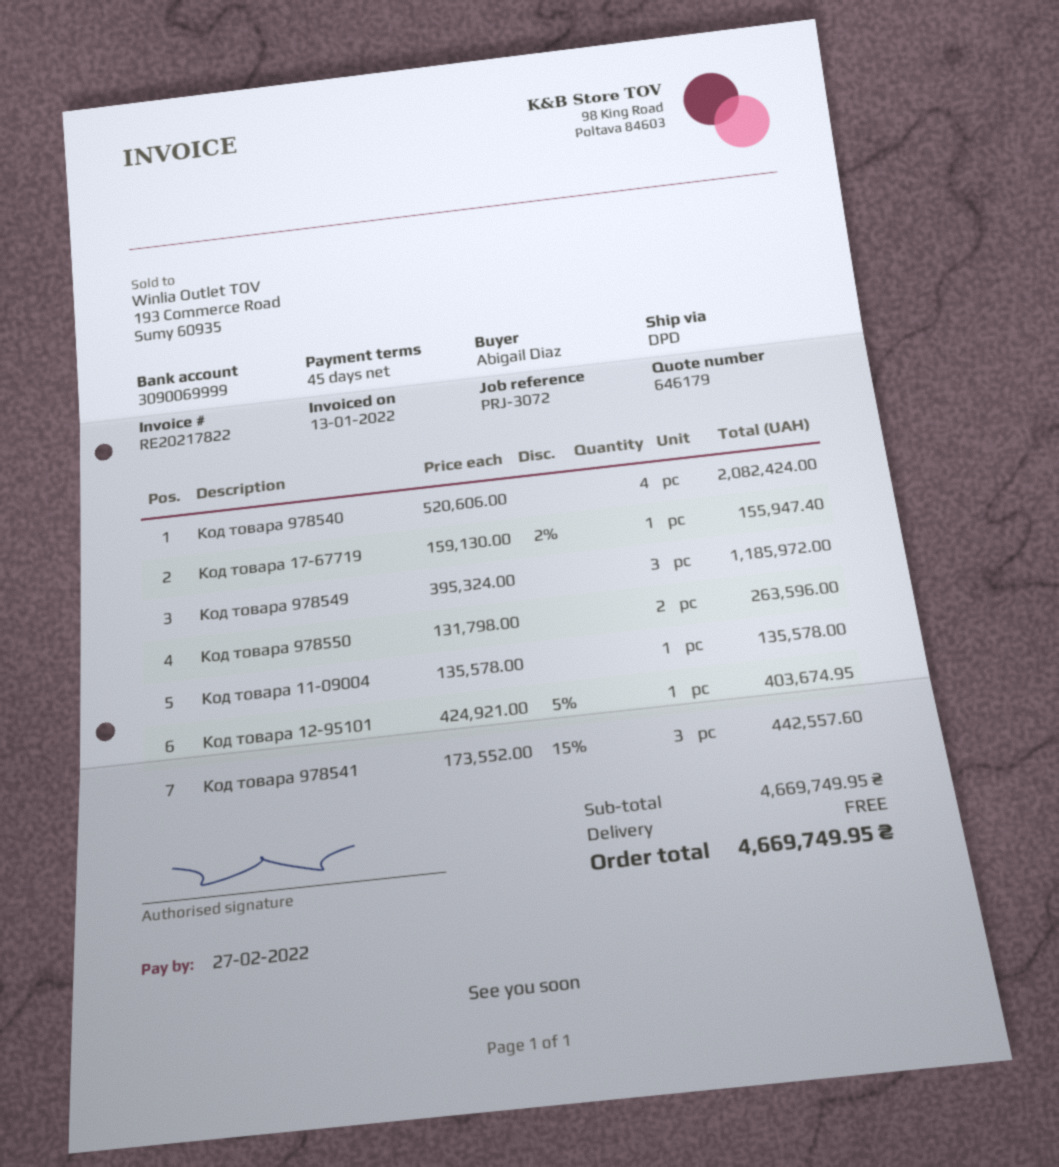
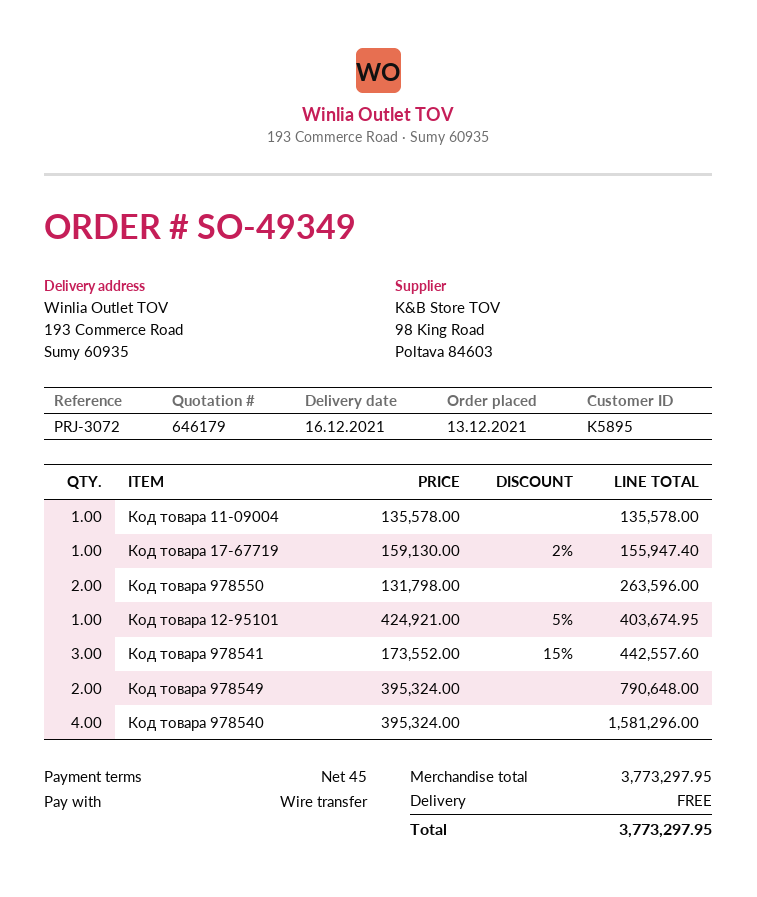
Код товара 978540: 4 x 520606.00 = 2082424.00 -> 4 x 395324.00 = 1581296.00
Код товара 978549: 3 x 395324.00 = 1185972.00 -> 2 x 395324.00 = 790648.00
subtotal: 4669749.95 -> 3773297.95
total: 4669749.95 -> 3773297.95

